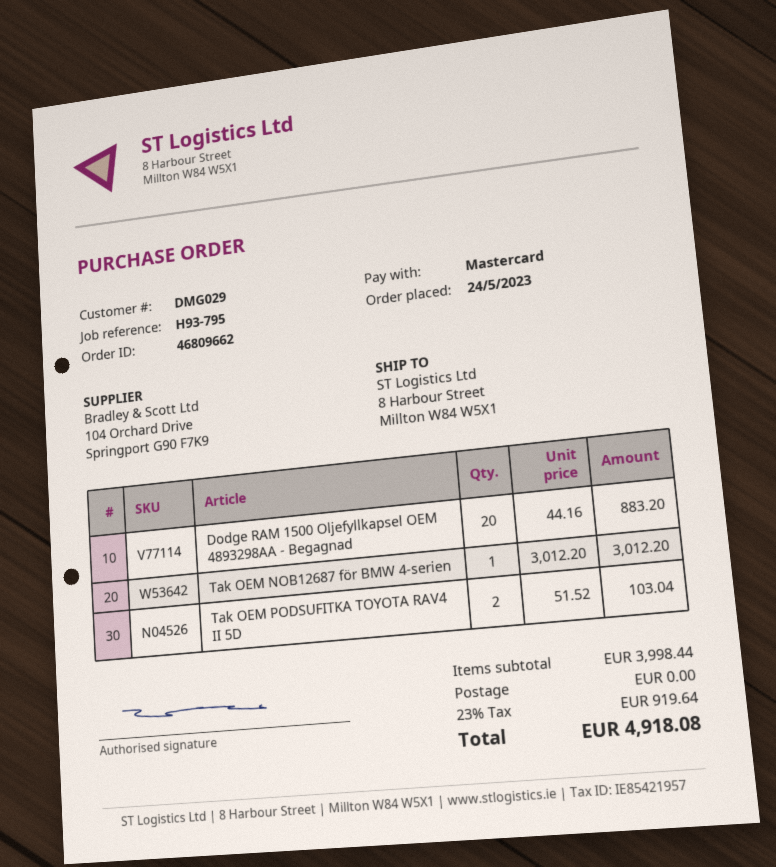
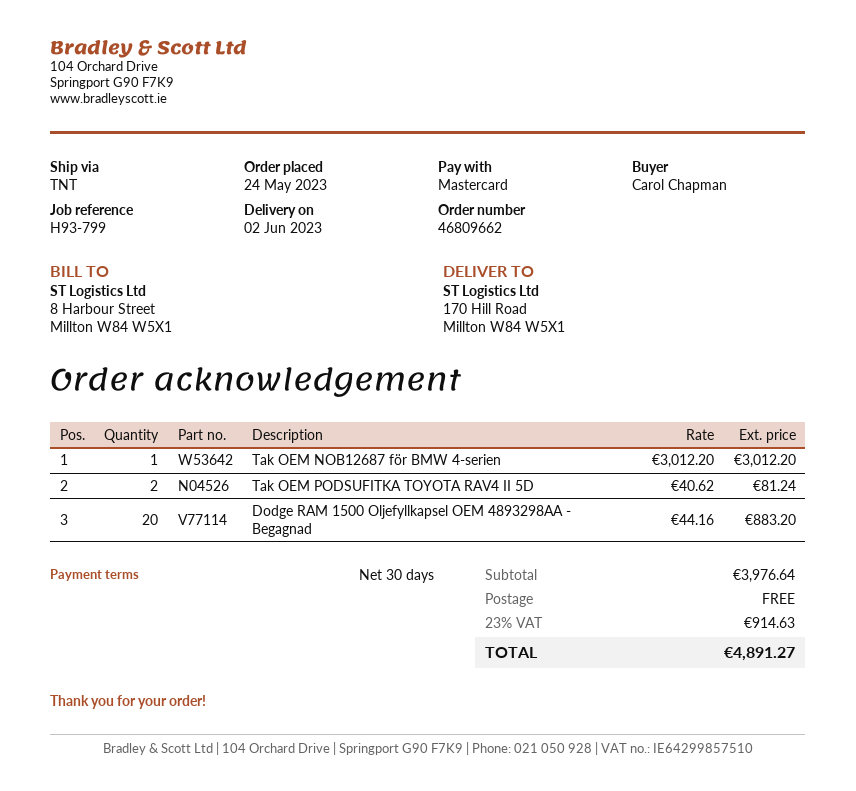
reference: H93-795 -> H93-799
ship to: 8 Harbour Street, Millton W84 W5X1 -> 170 Hill Road, Millton W84 W5X1
Tak OEM PODSUFITKA TOYOTA RAV4 II 5D: 2 x 51.52 = 103.04 -> 2 x 40.62 = 81.24
subtotal: 3998.44 -> 3976.64
tax: 23% = 919.64 -> 23% = 914.63
total: 4918.08 -> 4891.27

